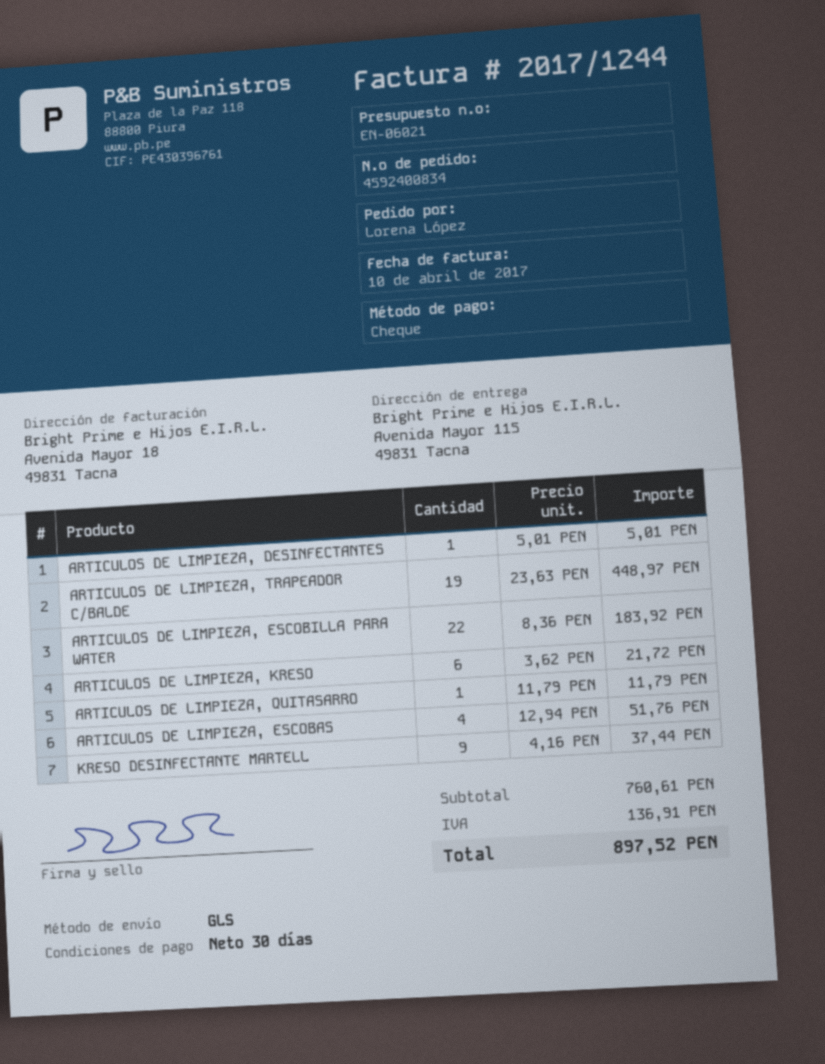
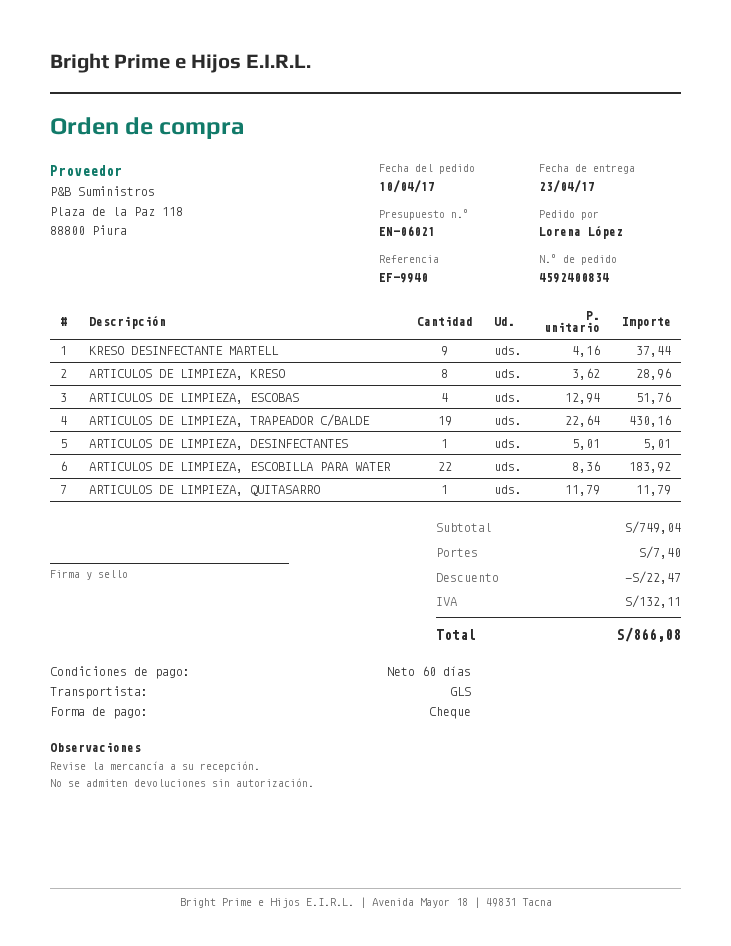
payment terms: 30 days -> 60 days
ARTICULOS DE LIMPIEZA, TRAPEADOR C/BALDE: 19 x 23.63 = 448.97 -> 19 x 22.64 = 430.16
ARTICULOS DE LIMPIEZA, KRESO: 6 x 3.62 = 21.72 -> 8 x 3.62 = 28.96
subtotal: 760.61 -> 749.04
discount: none -> 22.47
shipping: none -> 7.40
tax: 136.91 -> 132.11
total: 897.52 -> 866.08

